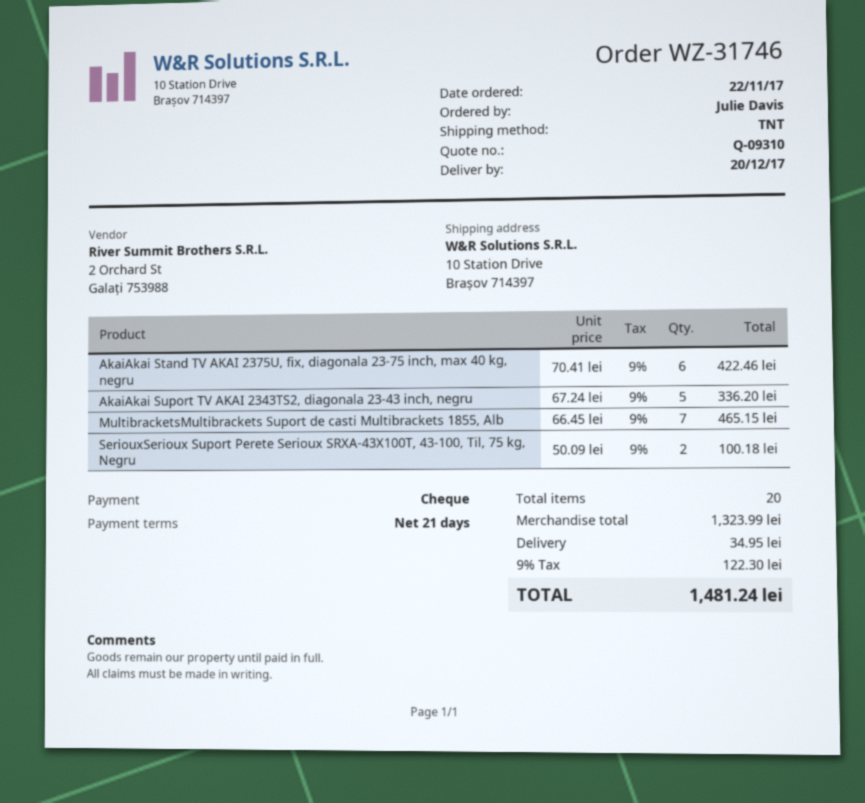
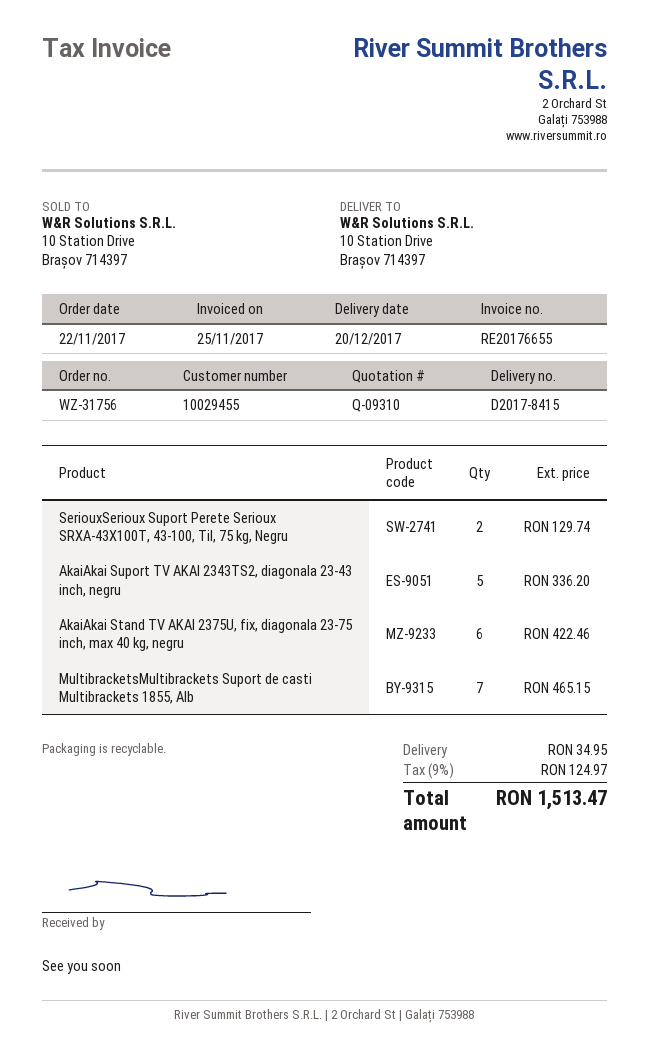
order number: WZ-31746 -> WZ-31756
SeriouxSerioux Suport Perete Serioux SRXA-43X100T, 43-100, Til, 75 kg, Negru: 2 for 100.18 -> 2 for 129.74
tax: 9% = 122.30 -> 9% = 124.97
total: 1481.24 -> 1513.47

